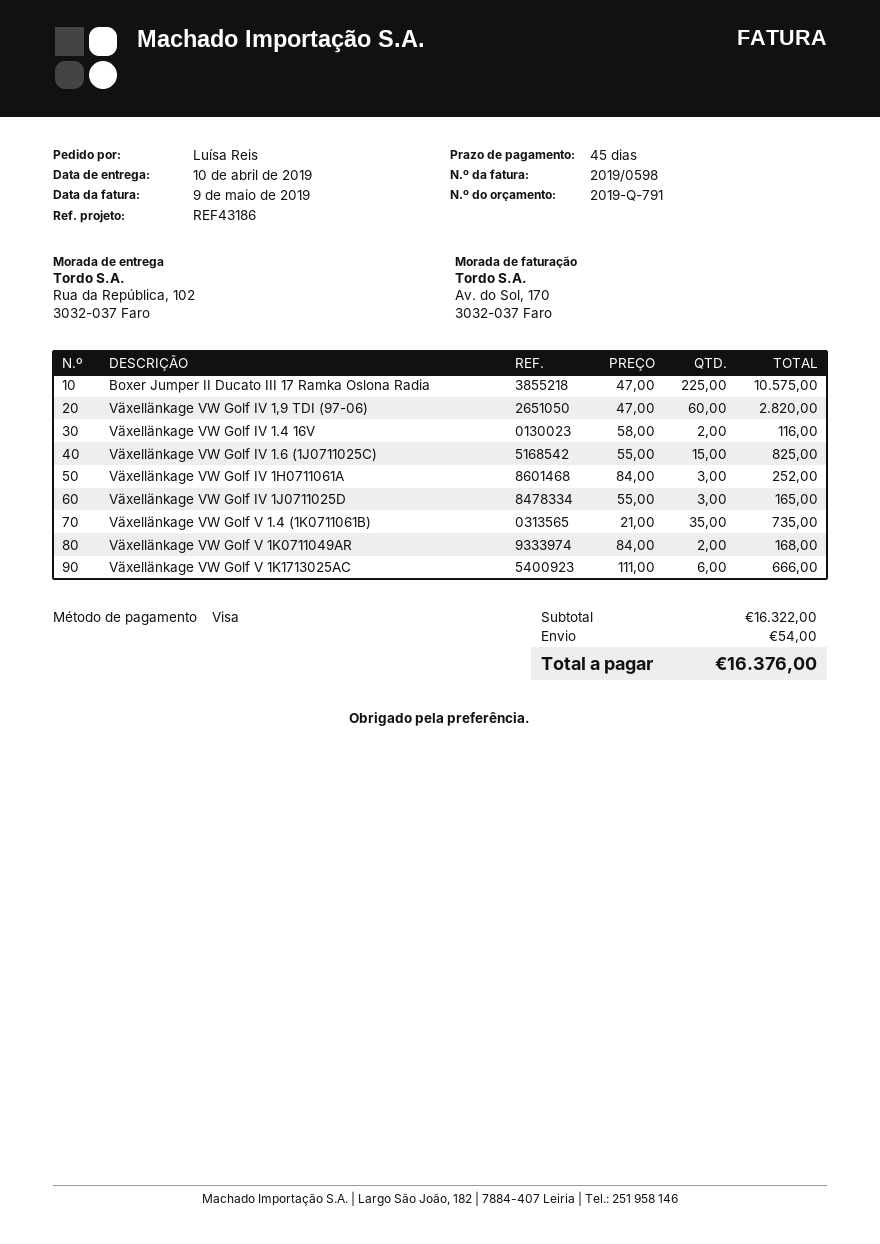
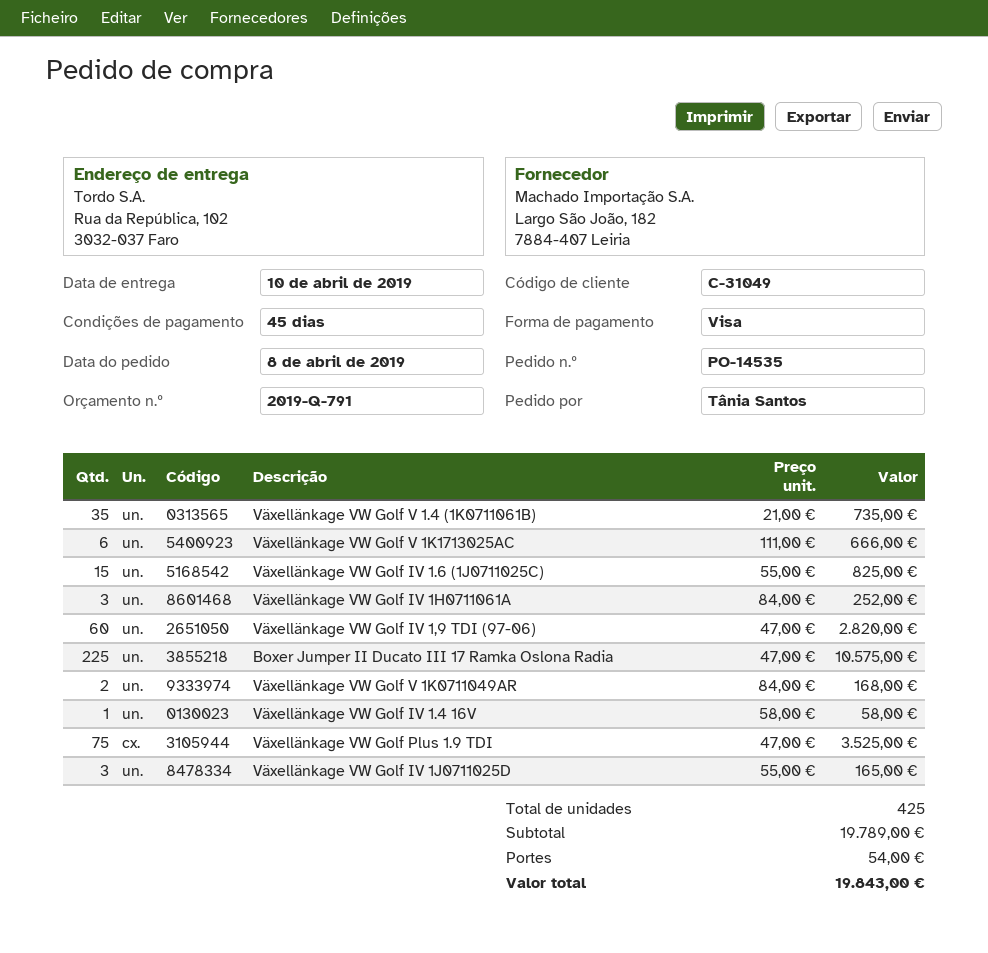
ordered by: Luísa Reis -> Tânia Santos
Växellänkage VW Golf IV 1.4 16V: 2 x 58.00 = 116.00 -> 1 x 58.00 = 58.00
Växellänkage VW Golf Plus 1.9 TDI: none -> 75 x 47.00 = 3525.00
subtotal: 16322.00 -> 19789.00
total: 16376.00 -> 19843.00

